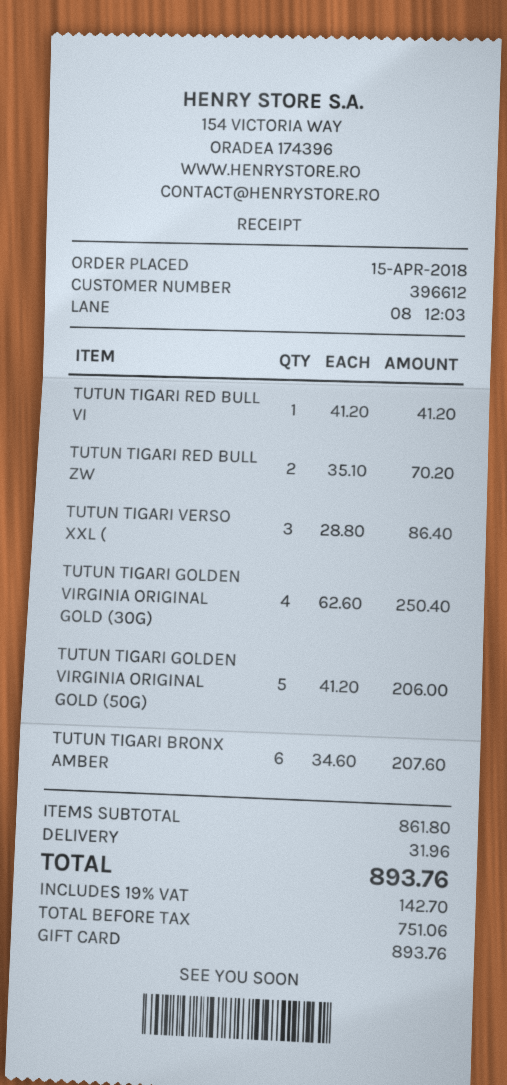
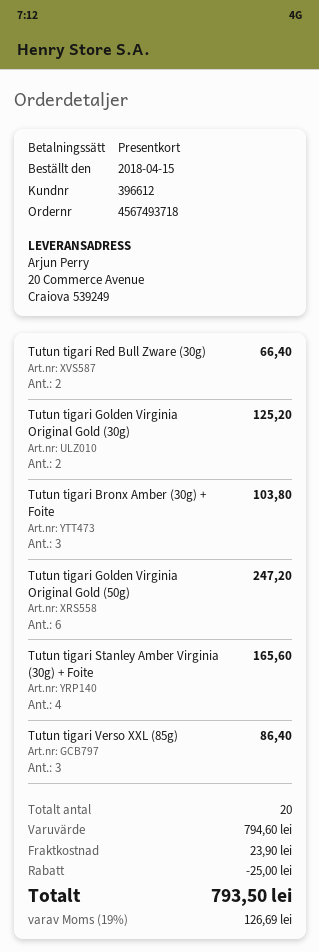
TUTUN TIGARI RED BULL VI: 1 for 41.20 -> none
TUTUN TIGARI RED BULL ZW: 2 for 70.20 -> 2 for 66.40
TUTUN TIGARI GOLDEN VIRGINIA ORIGINAL GOLD (30G): 4 for 250.40 -> 2 for 125.20
TUTUN TIGARI GOLDEN VIRGINIA ORIGINAL GOLD (50G): 5 for 206.00 -> 6 for 247.20
TUTUN TIGARI BRONX AMBER: 6 for 207.60 -> 3 for 103.80
Tutun tigari Stanley Amber Virginia (30g) + Foite: none -> 4 for 165.60
subtotal: 861.80 -> 794.60
discount: none -> 25.00
shipping: 31.96 -> 23.90
tax: 19% = 142.70 -> 19% = 126.69
total: 893.76 -> 793.50

